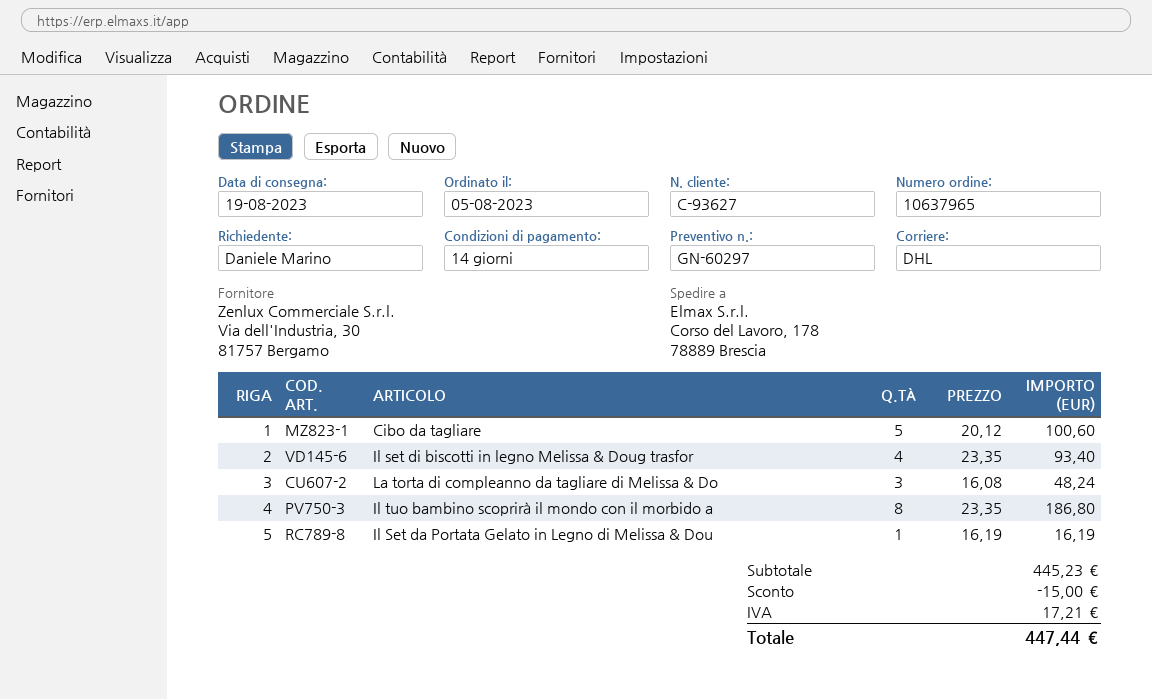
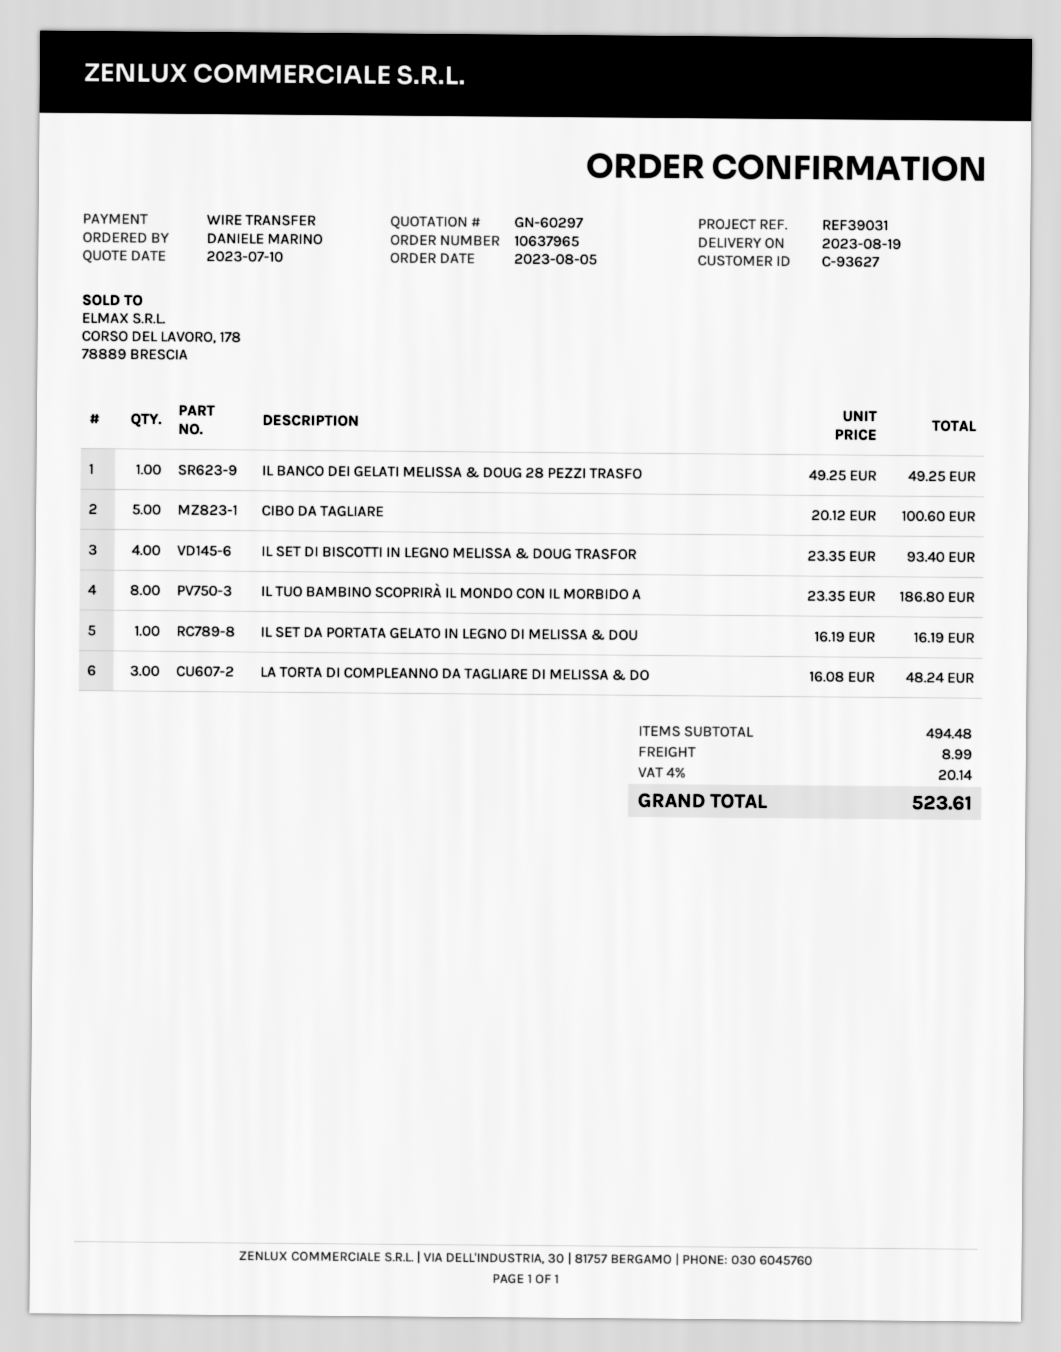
IL BANCO DEI GELATI MELISSA & DOUG 28 PEZZI TRASFO: none -> 1 x 49.25 = 49.25
subtotal: 445.23 -> 494.48
discount: 15.00 -> none
shipping: none -> 8.99
tax: 17.21 -> 20.14
total: 447.44 -> 523.61

